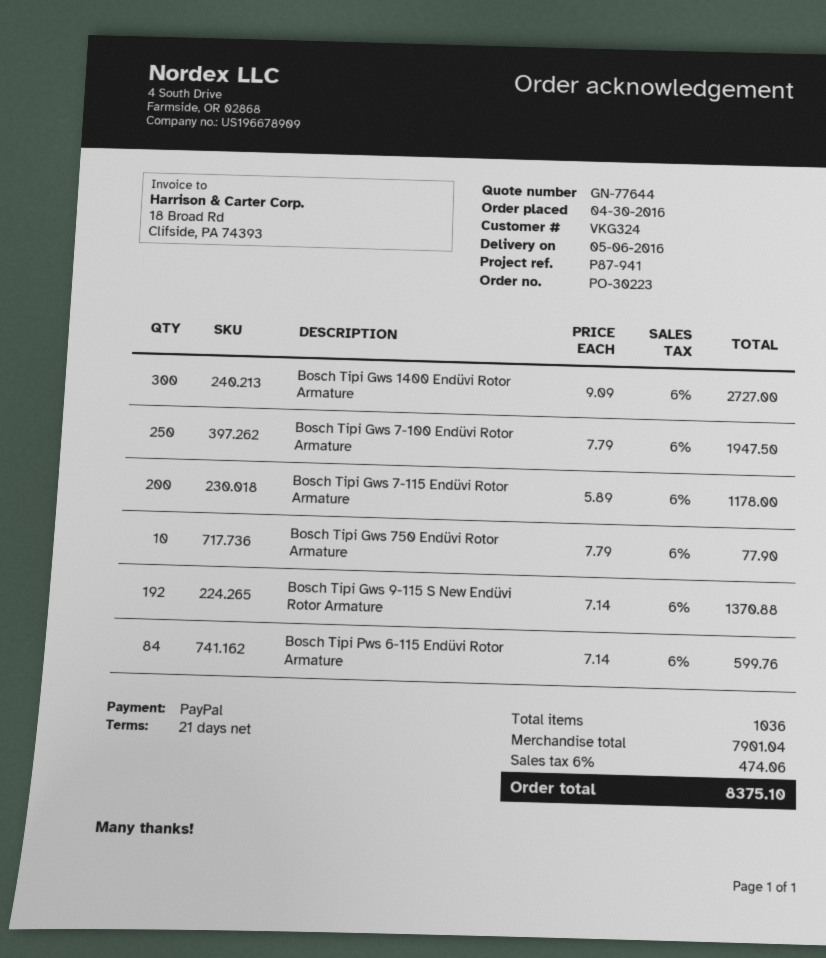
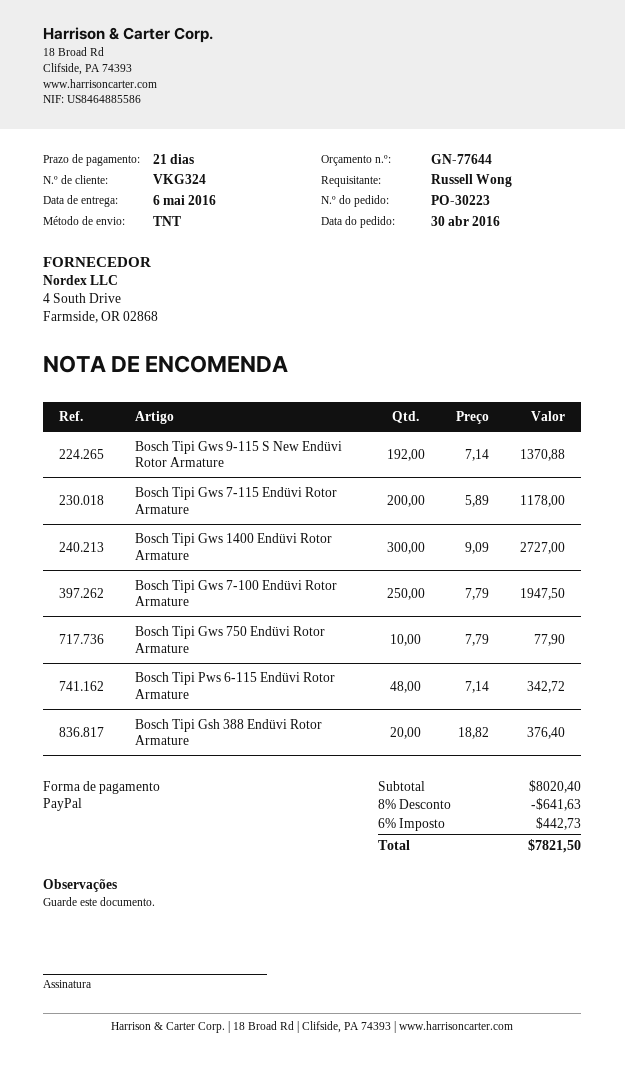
Bosch Tipi Pws 6-115 Endüvi Rotor Armature: 84 x 7.14 = 599.76 -> 48 x 7.14 = 342.72
Bosch Tipi Gsh 388 Endüvi Rotor Armature: none -> 20 x 18.82 = 376.40
subtotal: 7901.04 -> 8020.40
discount: none -> 8% = 641.63
tax: 6% = 474.06 -> 6% = 442.73
total: 8375.10 -> 7821.50

